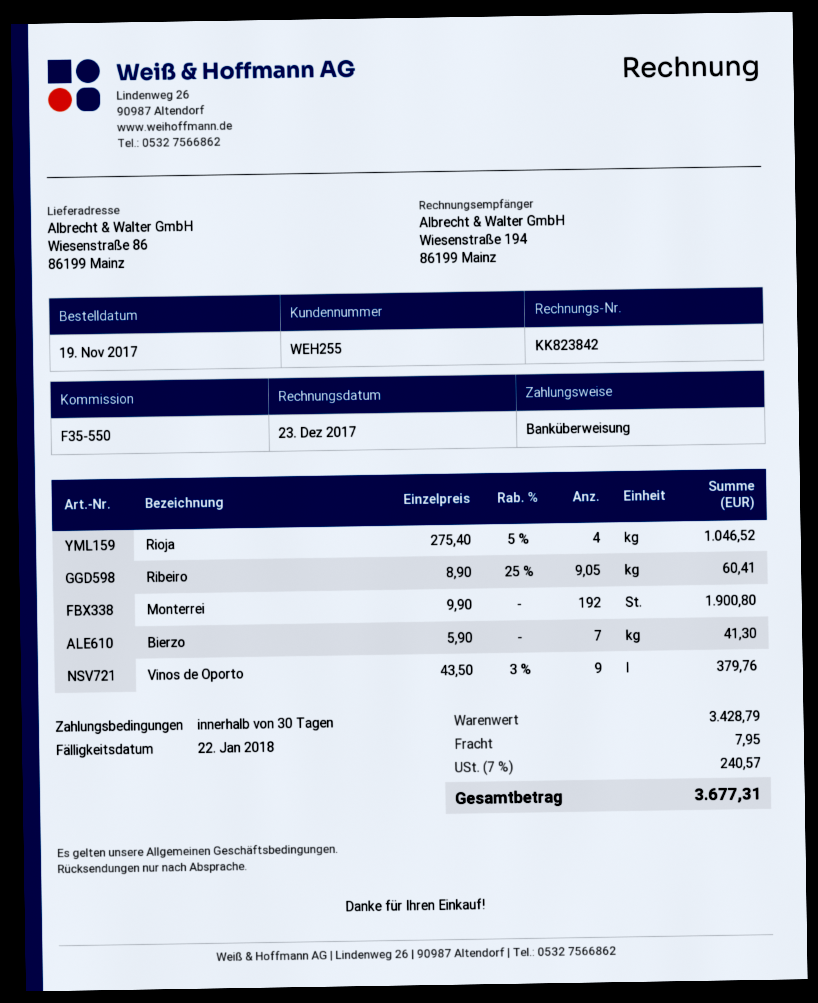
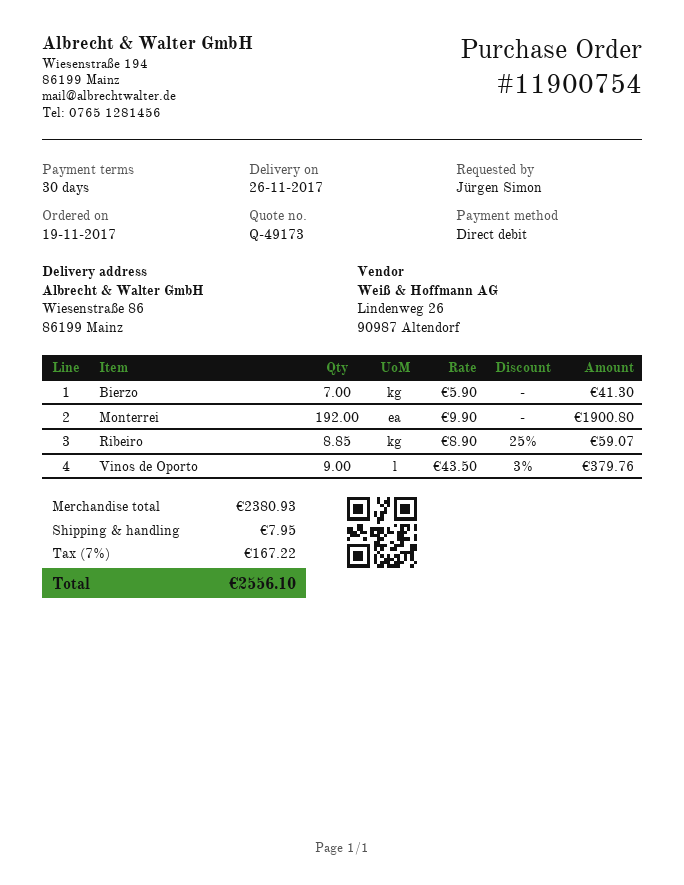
payment method: bank transfer -> direct debit
Rioja: 4 x 275.40 - 5% = 1046.52 -> none
Ribeiro: 9.05 x 8.90 - 25% = 60.41 -> 8.85 x 8.90 - 25% = 59.07
subtotal: 3428.79 -> 2380.93
tax: 7% = 240.57 -> 7% = 167.22
total: 3677.31 -> 2556.10

